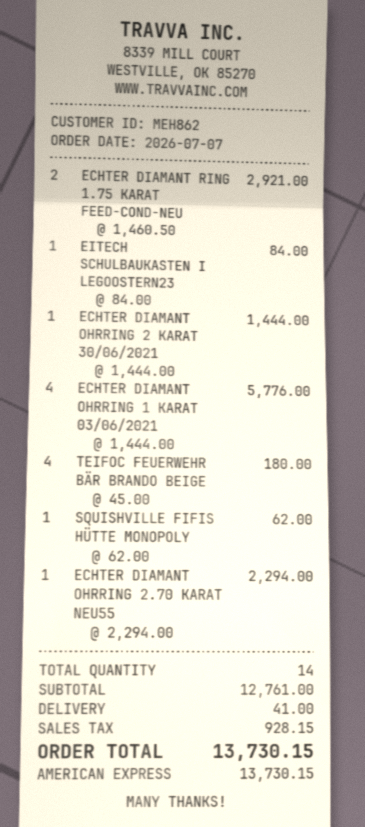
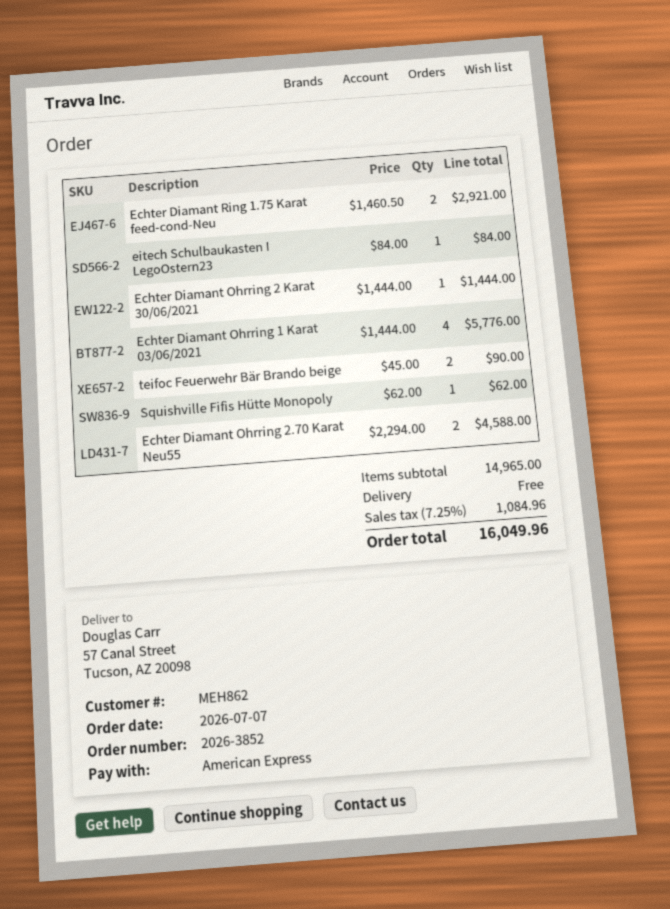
TEIFOC FEUERWEHR BÄR BRANDO BEIGE: 4 x 45.00 = 180.00 -> 2 x 45.00 = 90.00
ECHTER DIAMANT OHRRING 2.70 KARAT NEU55: 1 x 2294.00 = 2294.00 -> 2 x 2294.00 = 4588.00
subtotal: 12761.00 -> 14965.00
shipping: 41.00 -> 0.00
tax: 928.15 -> 1084.96
total: 13730.15 -> 16049.96

